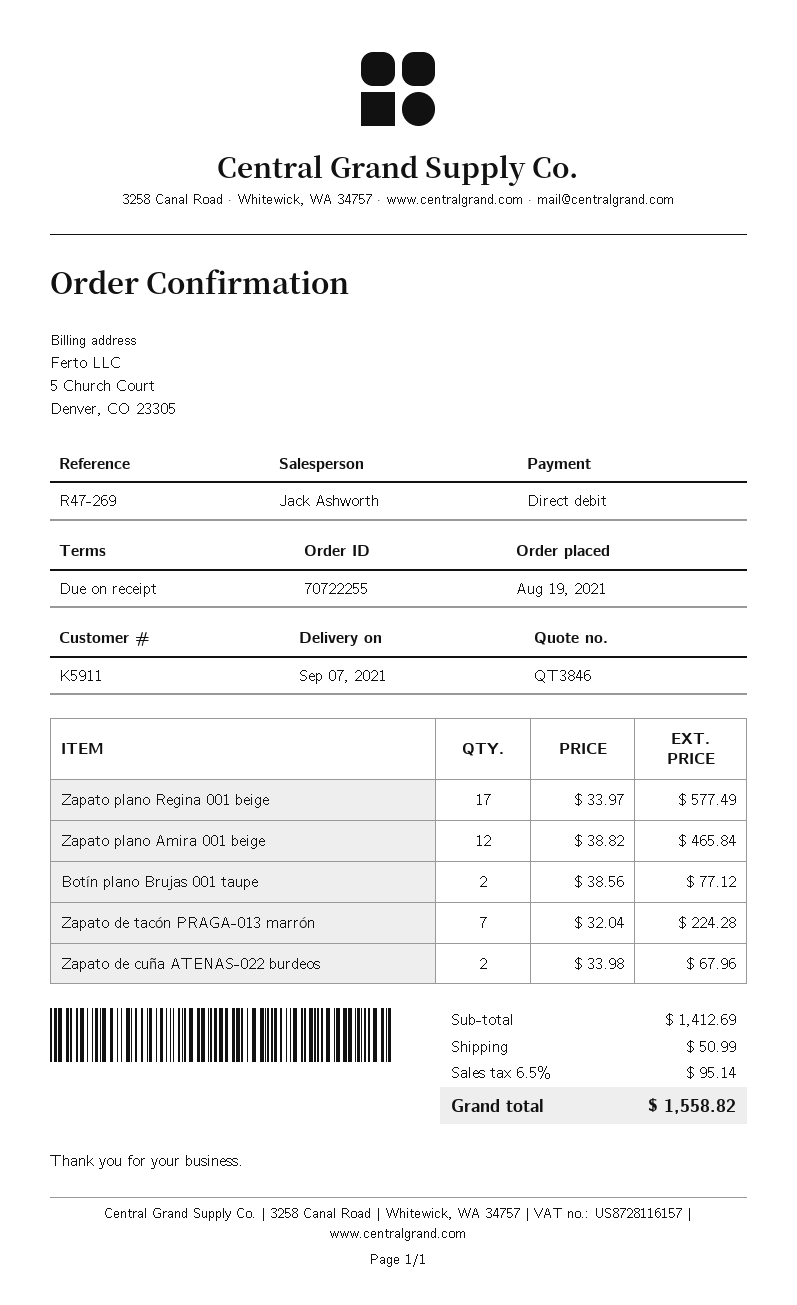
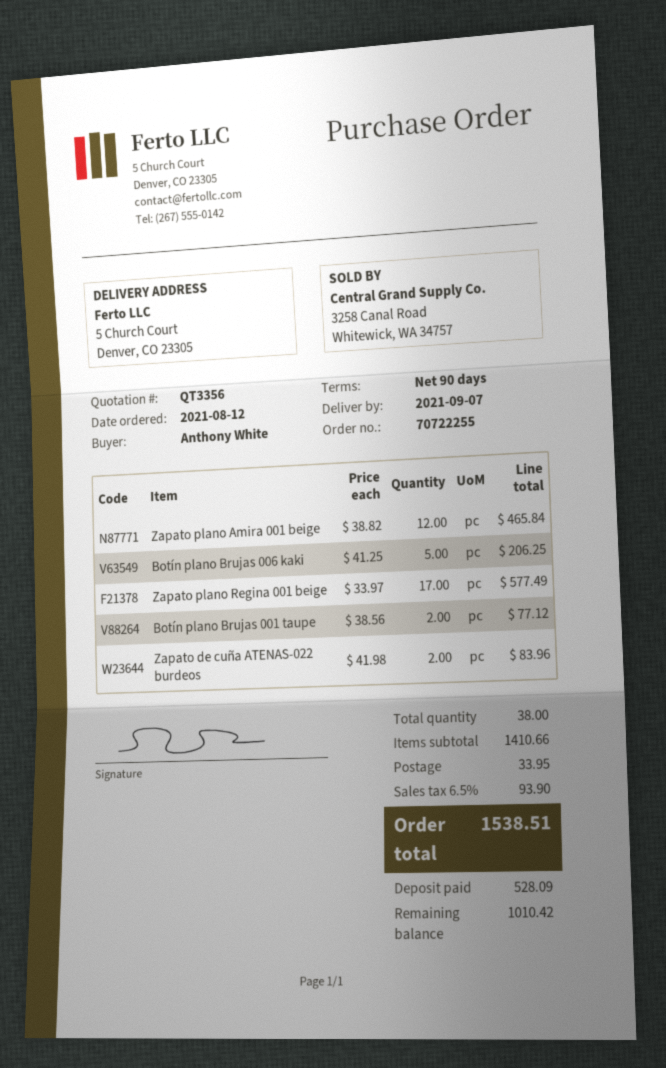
quote number: QT3846 -> QT3356
order date: 2021-08-19 -> 2021-08-12
payment terms: on receipt -> 90 days
Zapato de tacón PRAGA-013 marrón: 7 x 32.04 = 224.28 -> none
Zapato de cuña ATENAS-022 burdeos: 2 x 33.98 = 67.96 -> 2 x 41.98 = 83.96
Botín plano Brujas 006 kaki: none -> 5 x 41.25 = 206.25
subtotal: 1412.69 -> 1410.66
shipping: 50.99 -> 33.95
tax: 6.5% = 95.14 -> 6.5% = 93.90
total: 1558.82 -> 1538.51

